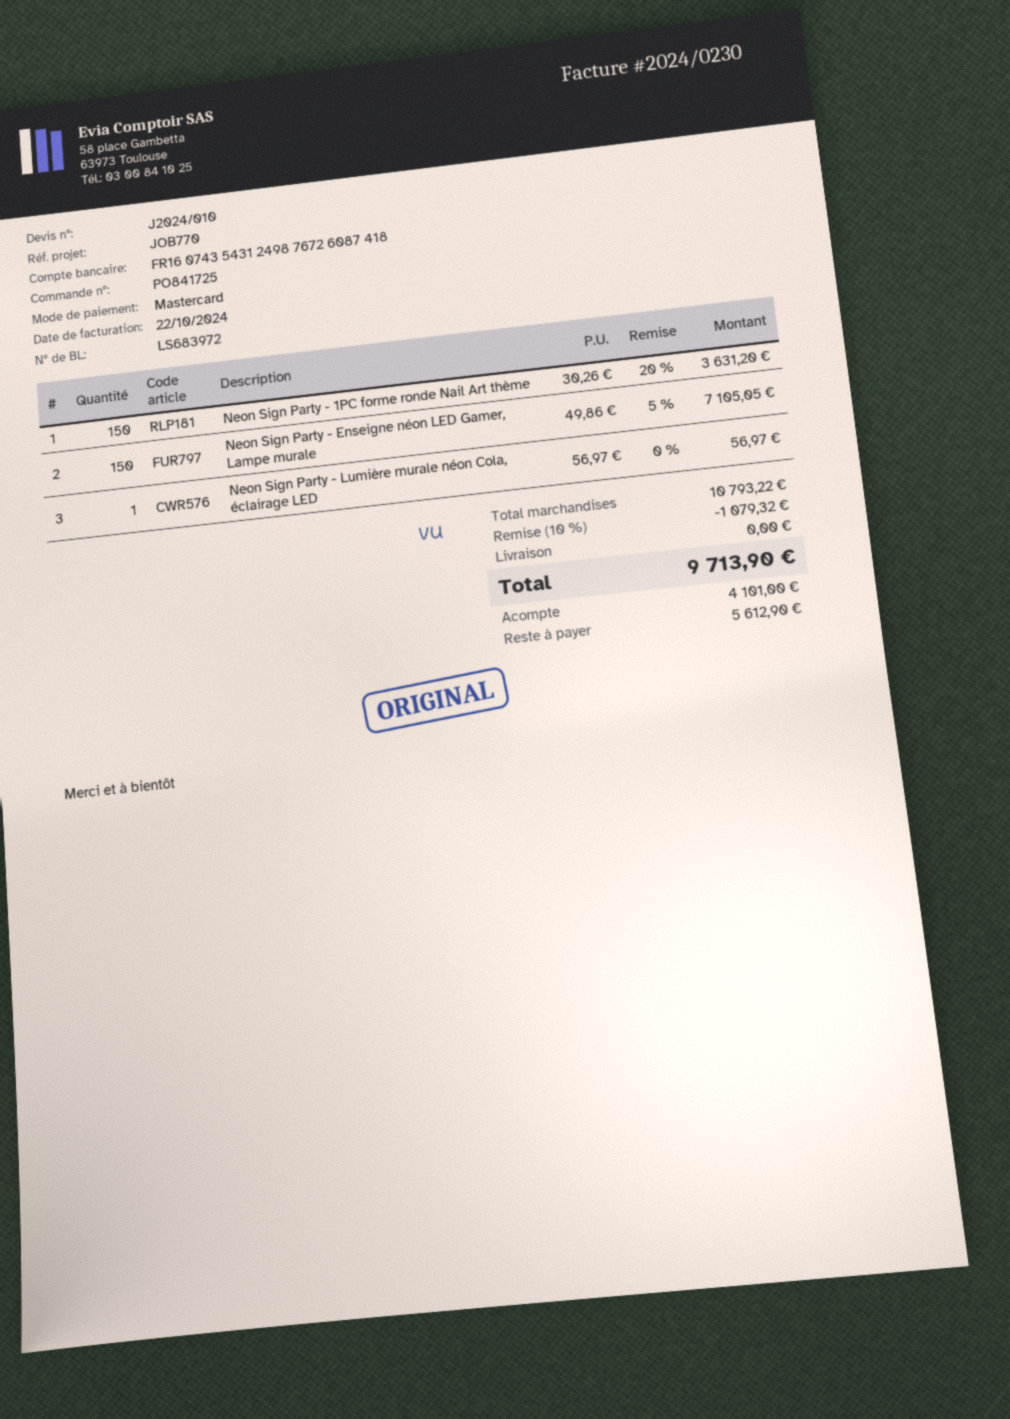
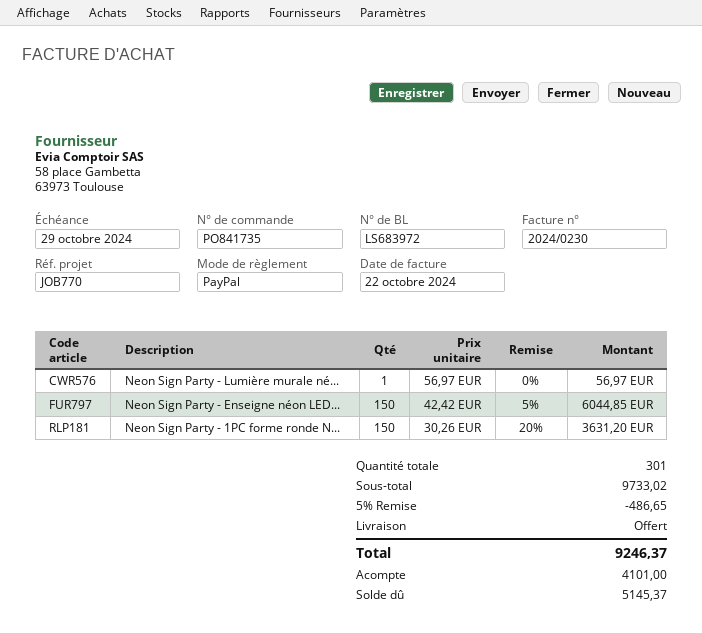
order number: PO841725 -> PO841735
payment method: Mastercard -> PayPal
Neon Sign Party - Enseigne néon LED Gamer, Lampe murale: 150 x 49.86 - 5% = 7105.05 -> 150 x 42.42 - 5% = 6044.85
subtotal: 10793.22 -> 9733.02
discount: 10% = 1079.32 -> 5% = 486.65
total: 9713.90 -> 9246.37
balance: 5612.90 -> 5145.37

